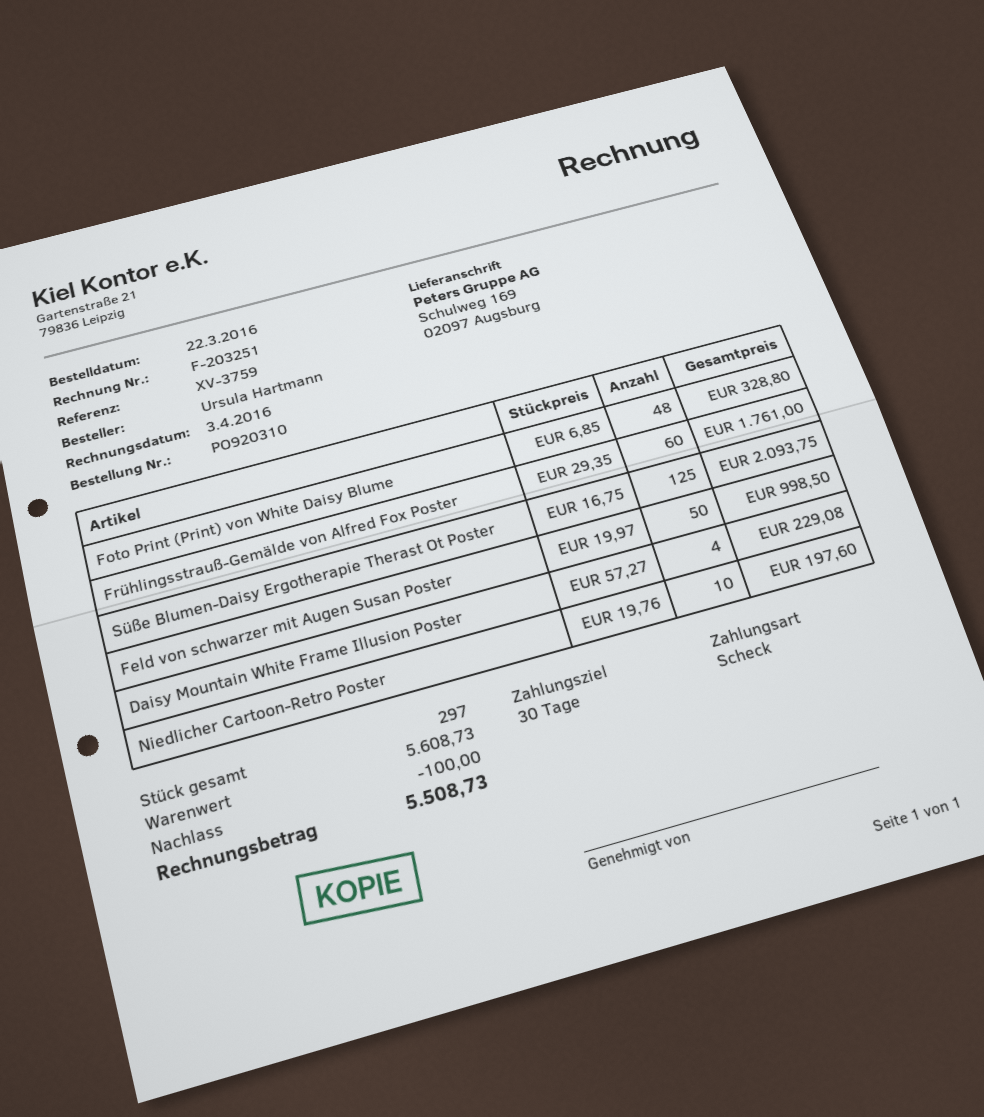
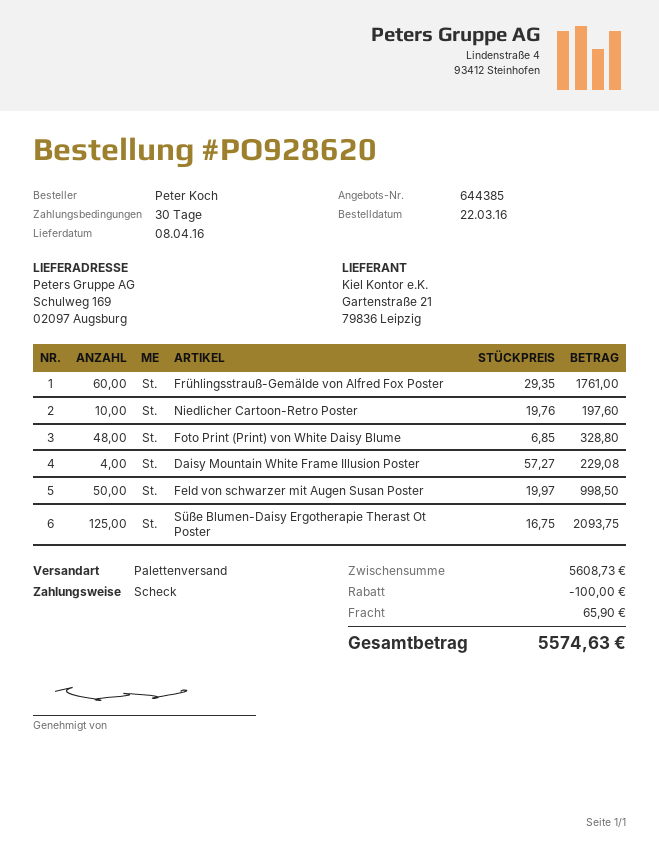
order number: PO920310 -> PO928620
ordered by: Ursula Hartmann -> Peter Koch
shipping: none -> 65.90
total: 5508.73 -> 5574.63

